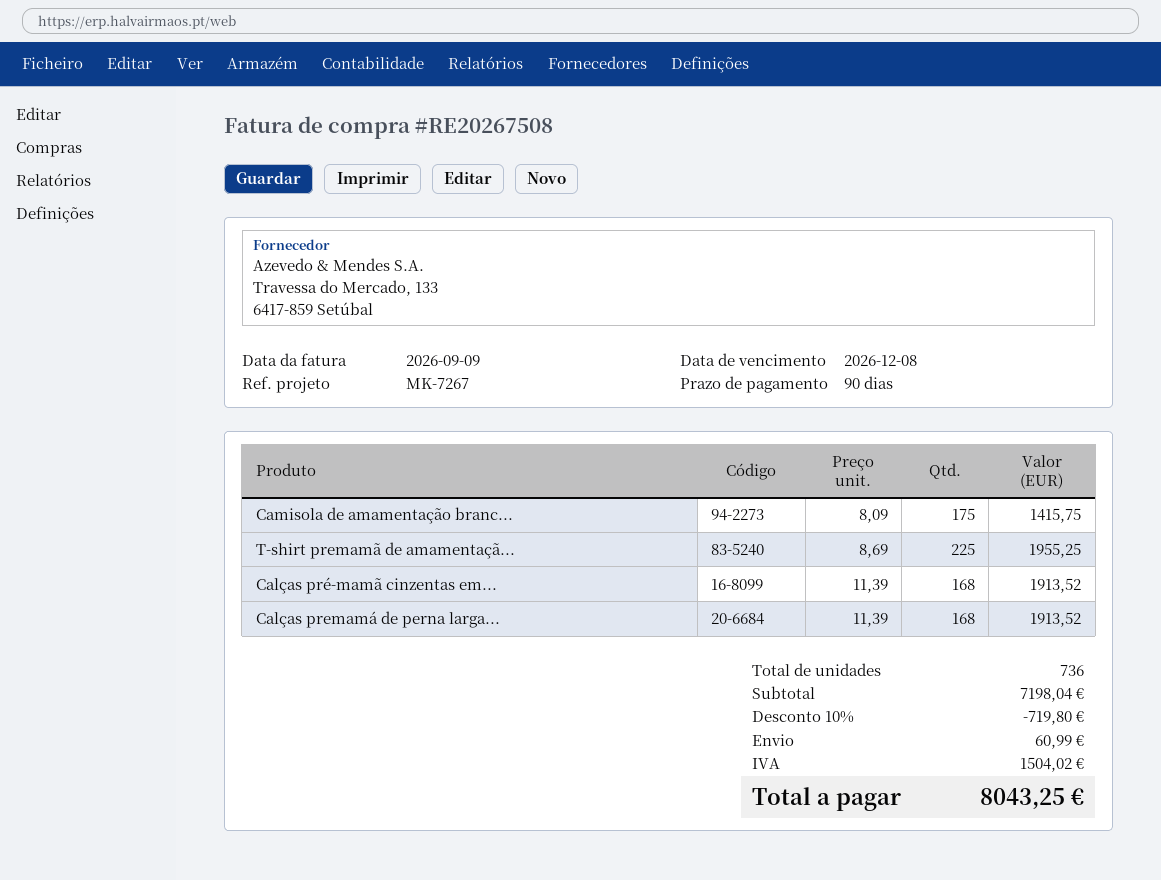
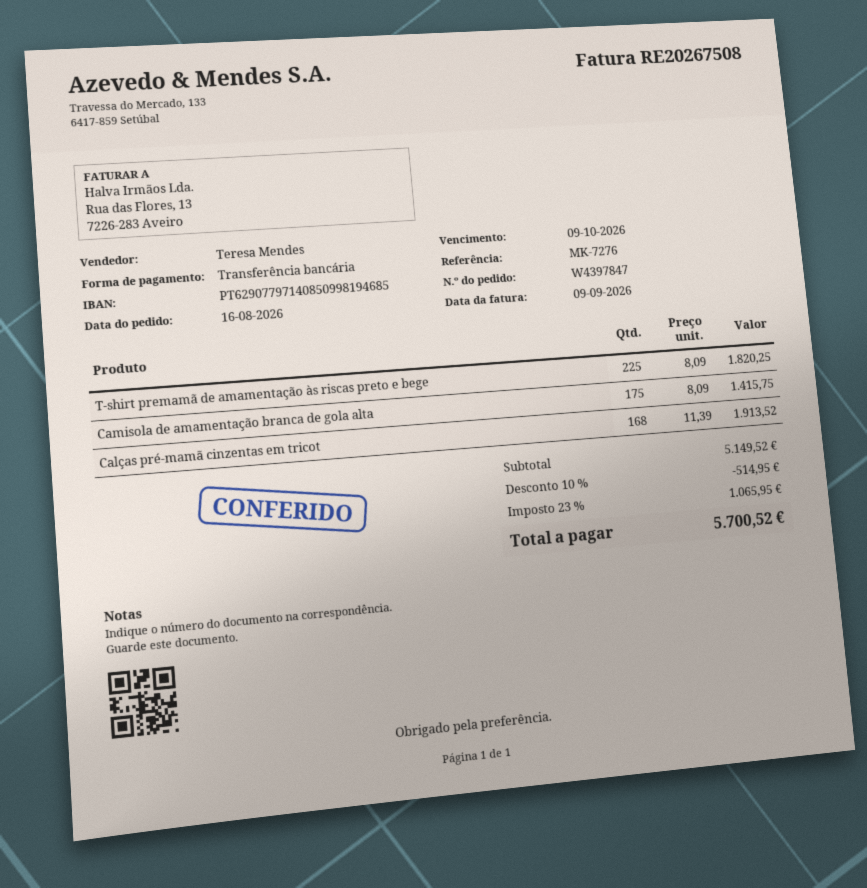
due date: 2026-12-08 -> 2026-10-09
reference: MK-7267 -> MK-7276
T-shirt premamã de amamentaçã...: 225 x 8.69 = 1955.25 -> 225 x 8.09 = 1820.25
Calças premamá de perna larga...: 168 x 11.39 = 1913.52 -> none
subtotal: 7198.04 -> 5149.52
discount: 10% = 719.80 -> 10% = 514.95
shipping: 60.99 -> none
tax: 1504.02 -> 1065.95
total: 8043.25 -> 5700.52

